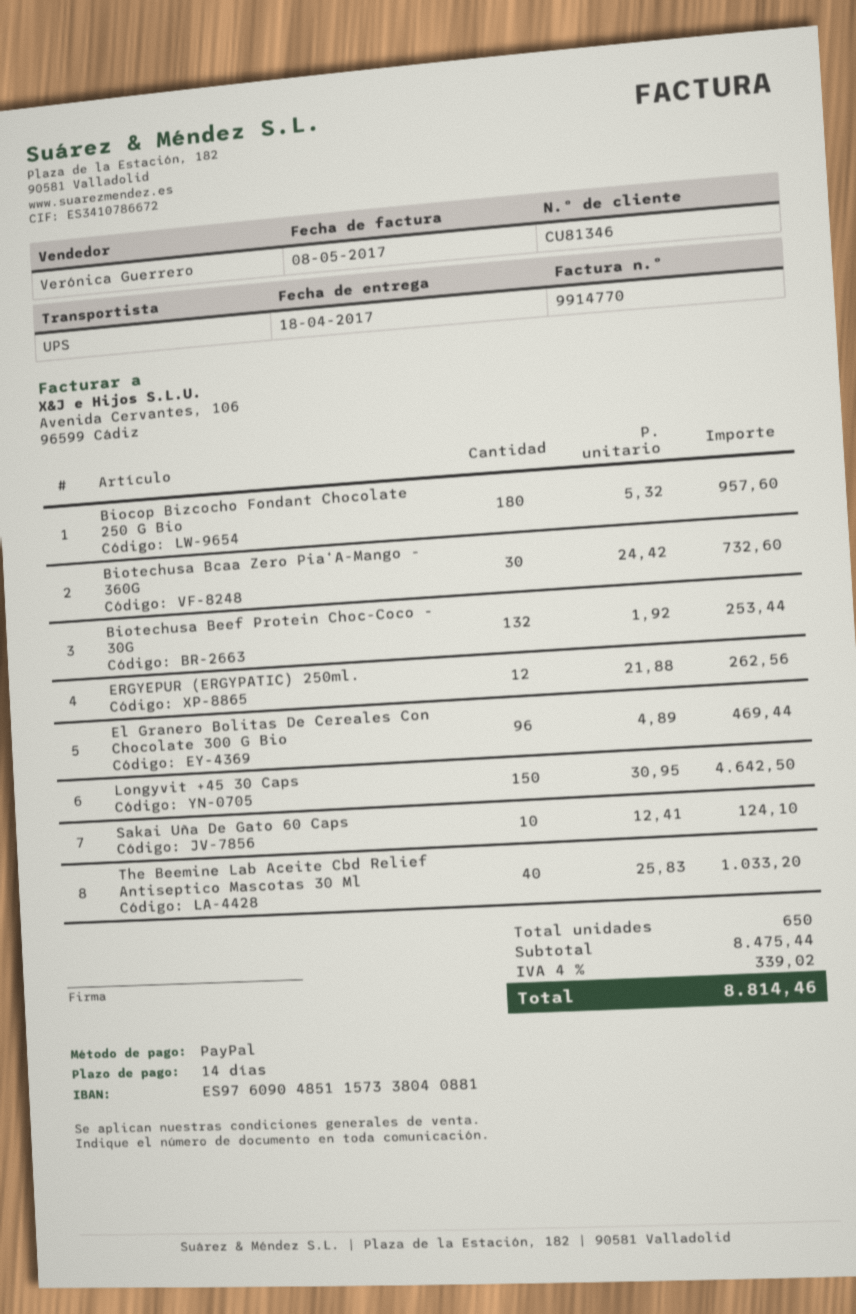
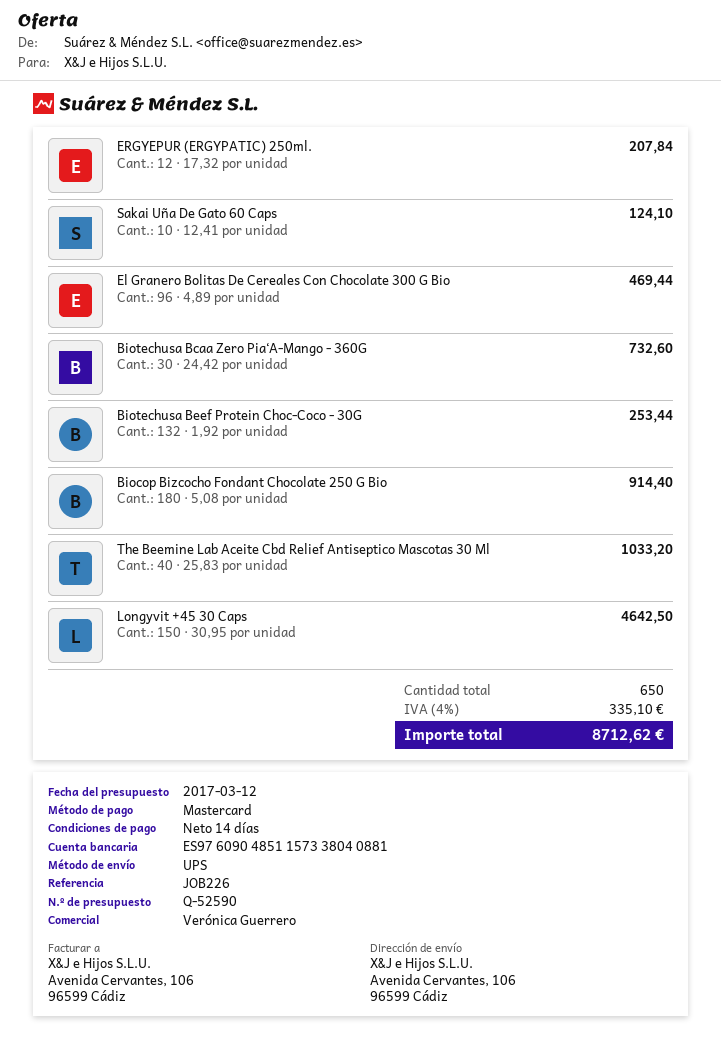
payment method: PayPal -> Mastercard
Biocop Bizcocho Fondant Chocolate 250 G Bio: 180 x 5.32 = 957.60 -> 180 x 5.08 = 914.40
ERGYEPUR (ERGYPATIC) 250ml.: 12 x 21.88 = 262.56 -> 12 x 17.32 = 207.84
tax: 4% = 339.02 -> 4% = 335.10
total: 8814.46 -> 8712.62

